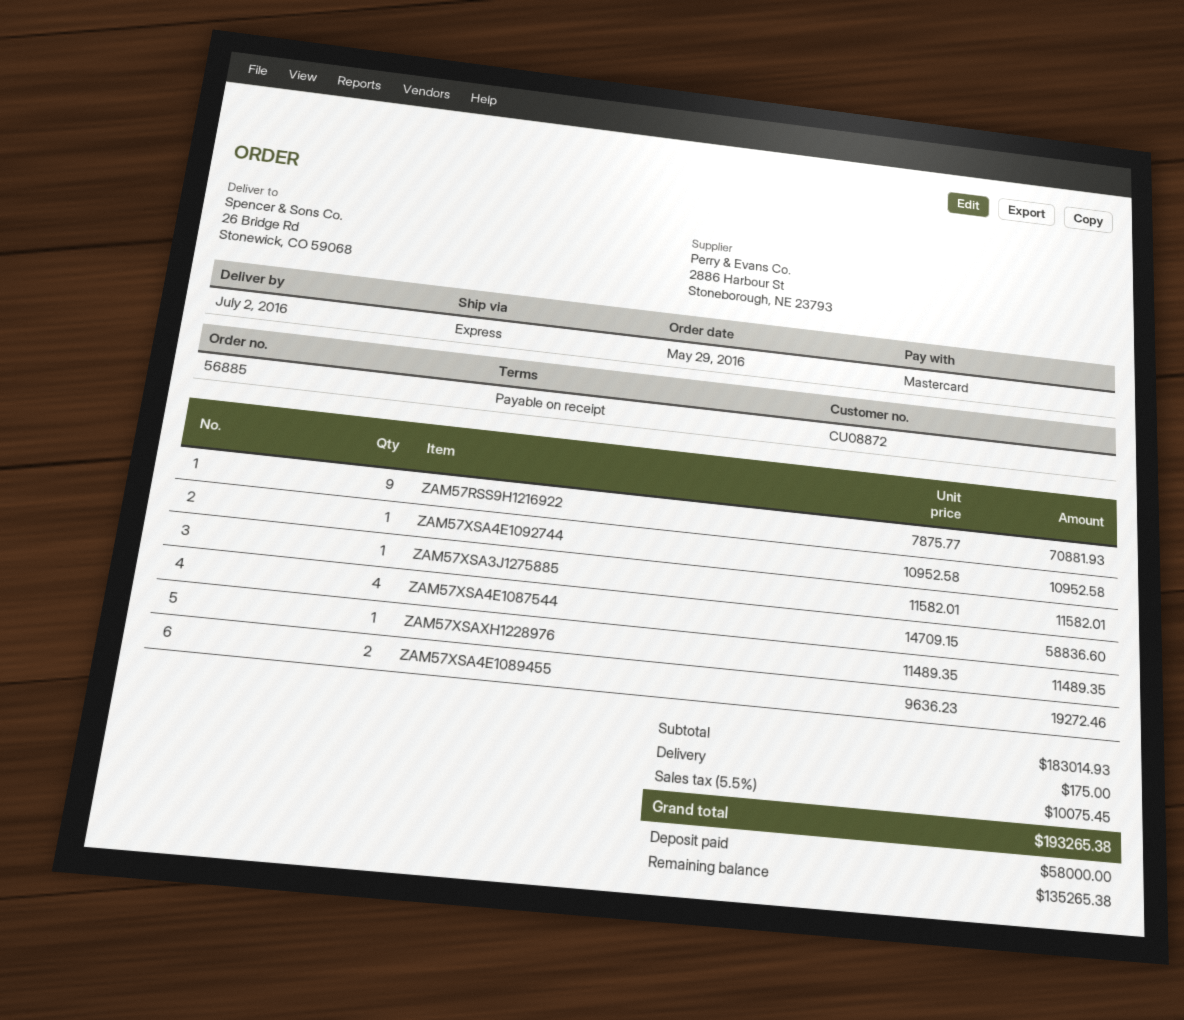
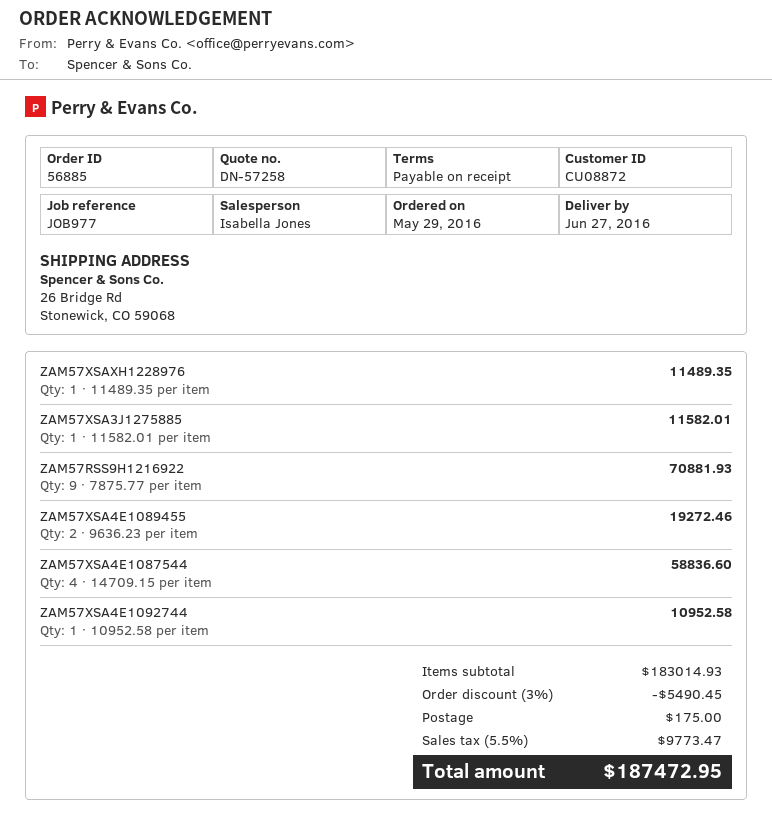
delivery date: 2016-07-02 -> 2016-06-27
discount: none -> 3% = 5490.45
tax: 5.5% = 10075.45 -> 5.5% = 9773.47
total: 193265.38 -> 187472.95

